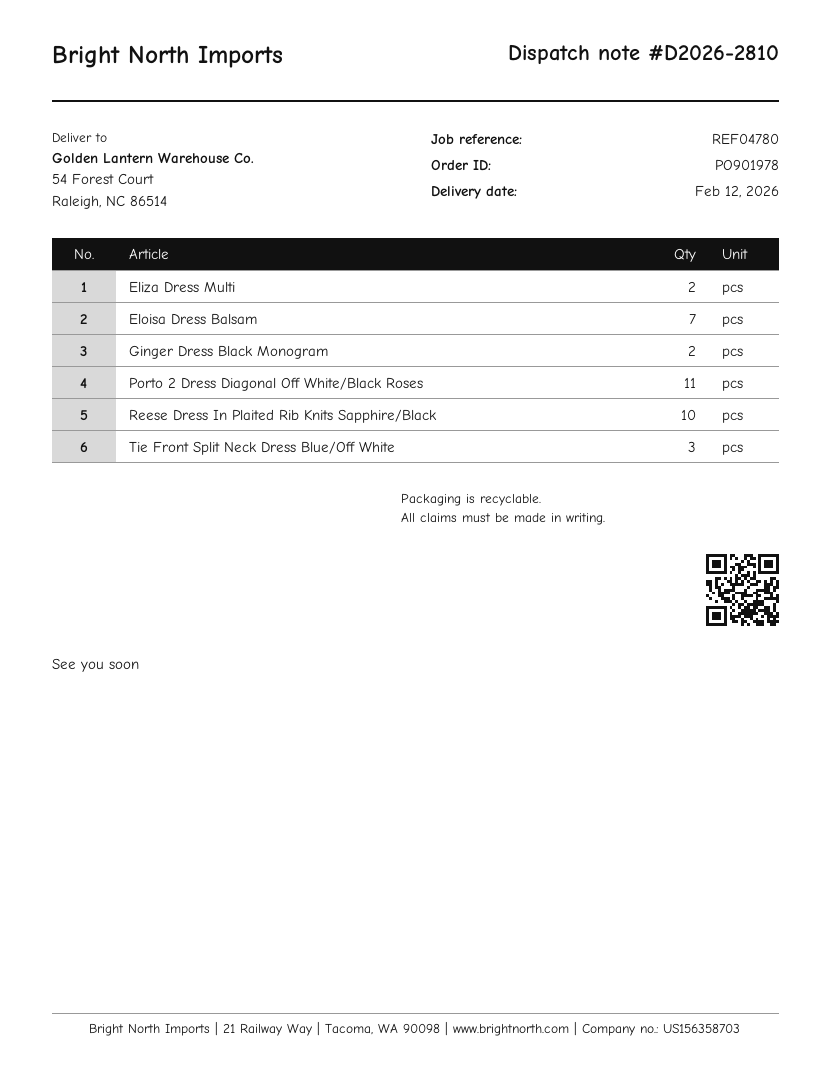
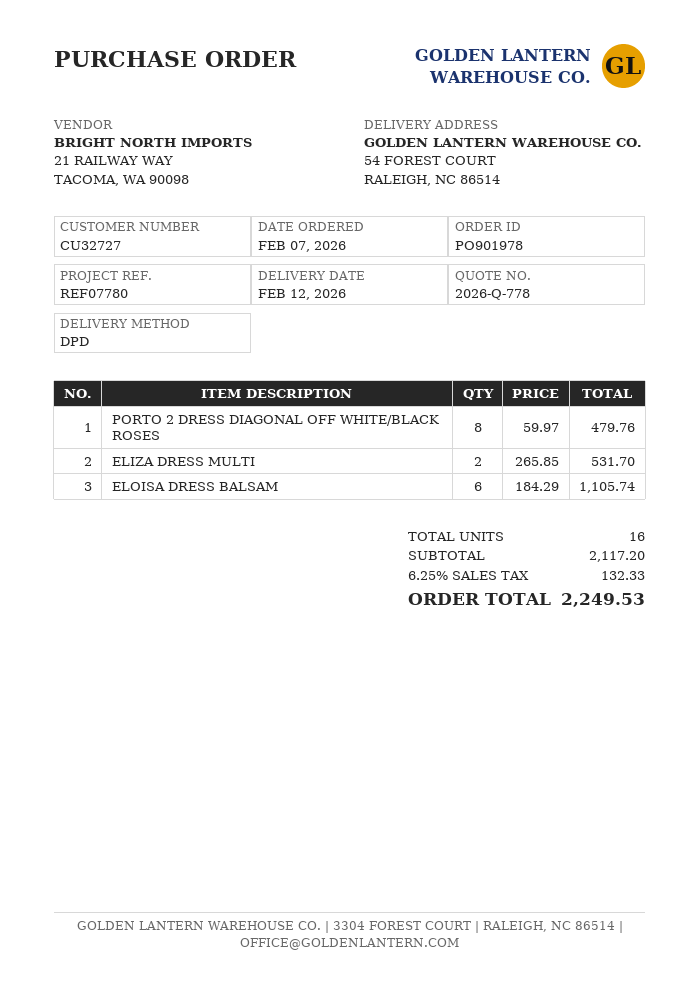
reference: REF04780 -> REF07780
Eloisa Dress Balsam: 7 -> 6
Ginger Dress Black Monogram: 2 -> none
Porto 2 Dress Diagonal Off White/Black Roses: 11 -> 8
Reese Dress In Plaited Rib Knits Sapphire/Black: 10 -> none
Tie Front Split Neck Dress Blue/Off White: 3 -> none

